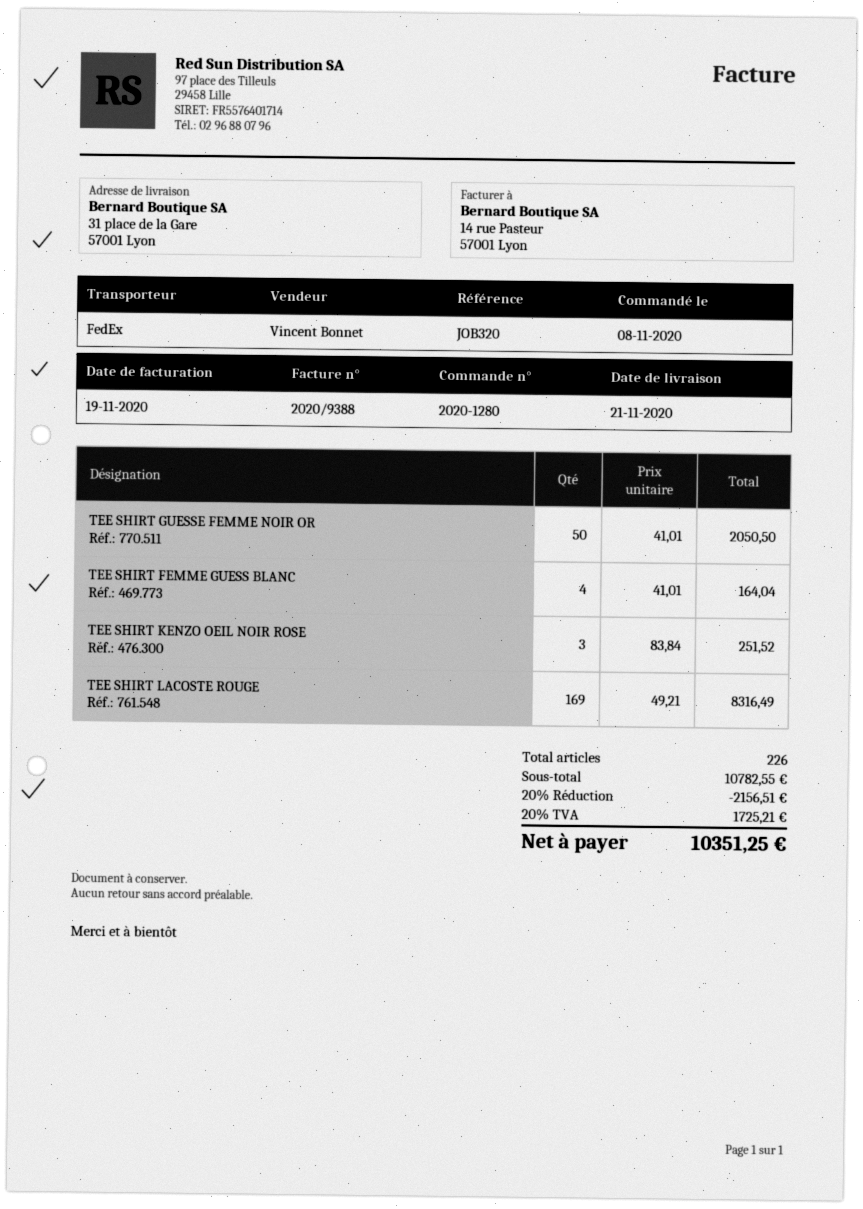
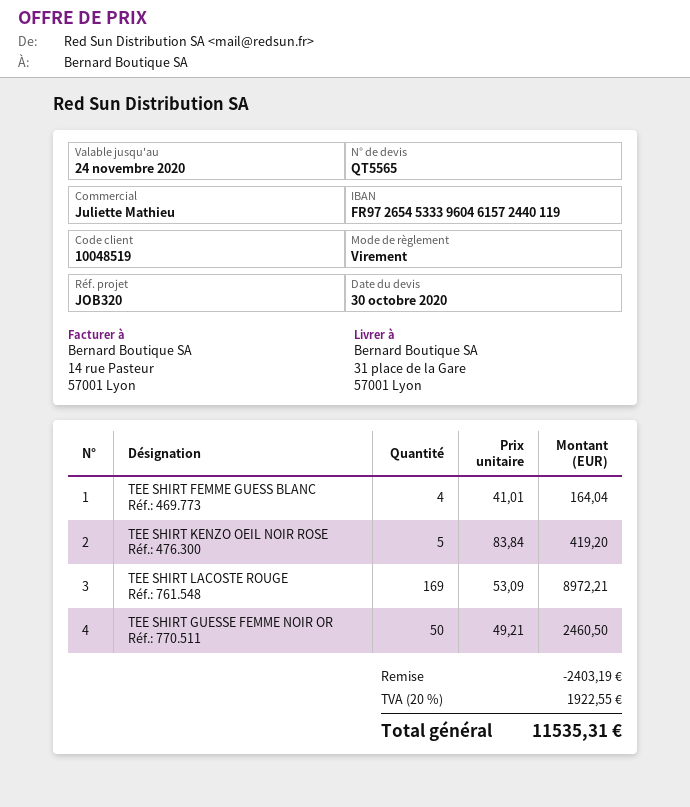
sales rep: Vincent Bonnet -> Juliette Mathieu
TEE SHIRT GUESSE FEMME NOIR OR: 50 x 41.01 = 2050.50 -> 50 x 49.21 = 2460.50
TEE SHIRT KENZO OEIL NOIR ROSE: 3 x 83.84 = 251.52 -> 5 x 83.84 = 419.20
TEE SHIRT LACOSTE ROUGE: 169 x 49.21 = 8316.49 -> 169 x 53.09 = 8972.21
discount: 2156.51 -> 2403.19
tax: 20% = 1725.21 -> 20% = 1922.55
total: 10351.25 -> 11535.31

